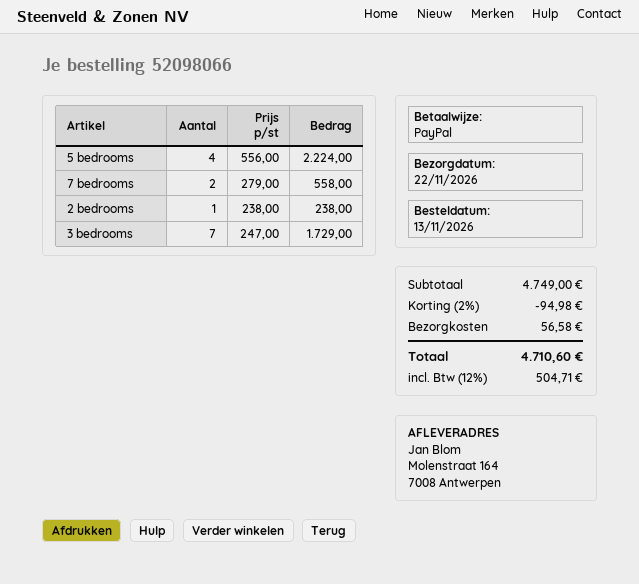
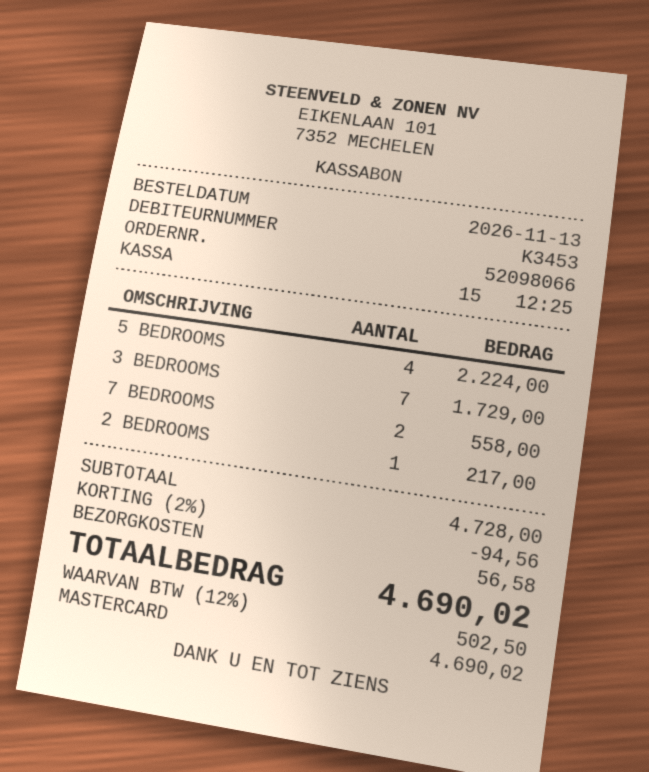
payment method: PayPal -> Mastercard
2 bedrooms: 1 for 238.00 -> 1 for 217.00
subtotal: 4749.00 -> 4728.00
discount: 2% = 94.98 -> 2% = 94.56
tax: 12% = 504.71 -> 12% = 502.50
total: 4710.60 -> 4690.02

